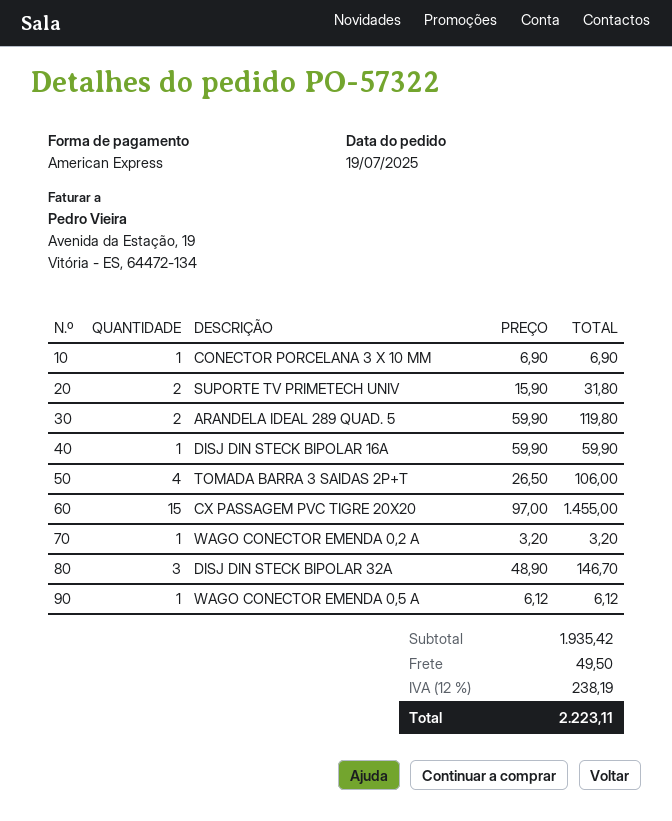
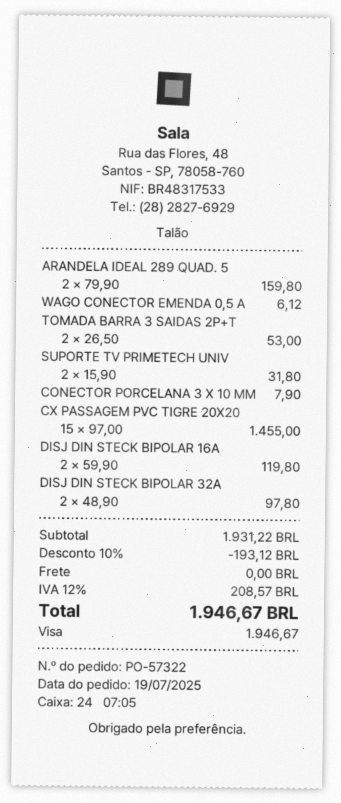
payment method: American Express -> Visa
CONECTOR PORCELANA 3 X 10 MM: 1 x 6.90 = 6.90 -> 1 x 7.90 = 7.90
ARANDELA IDEAL 289 QUAD. 5: 2 x 59.90 = 119.80 -> 2 x 79.90 = 159.80
DISJ DIN STECK BIPOLAR 16A: 1 x 59.90 = 59.90 -> 2 x 59.90 = 119.80
TOMADA BARRA 3 SAIDAS 2P+T: 4 x 26.50 = 106.00 -> 2 x 26.50 = 53.00
WAGO CONECTOR EMENDA 0,2 A: 1 x 3.20 = 3.20 -> none
DISJ DIN STECK BIPOLAR 32A: 3 x 48.90 = 146.70 -> 2 x 48.90 = 97.80
subtotal: 1935.42 -> 1931.22
discount: none -> 10% = 193.12
shipping: 49.50 -> 0.00
tax: 12% = 238.19 -> 12% = 208.57
total: 2223.11 -> 1946.67

